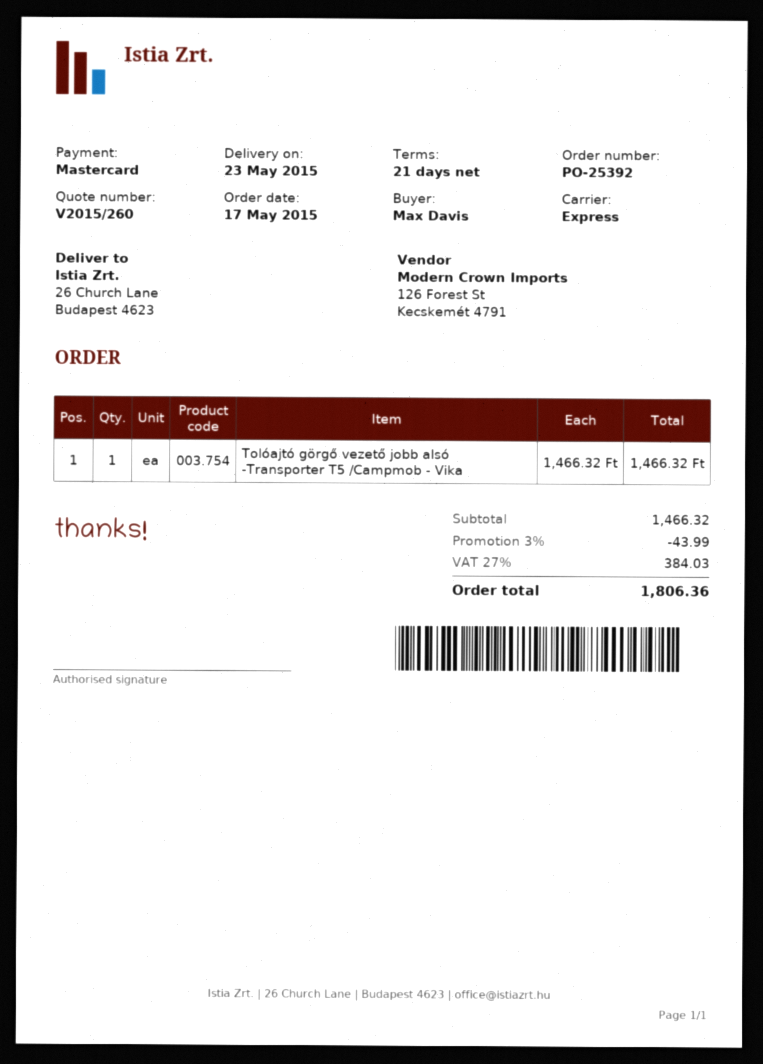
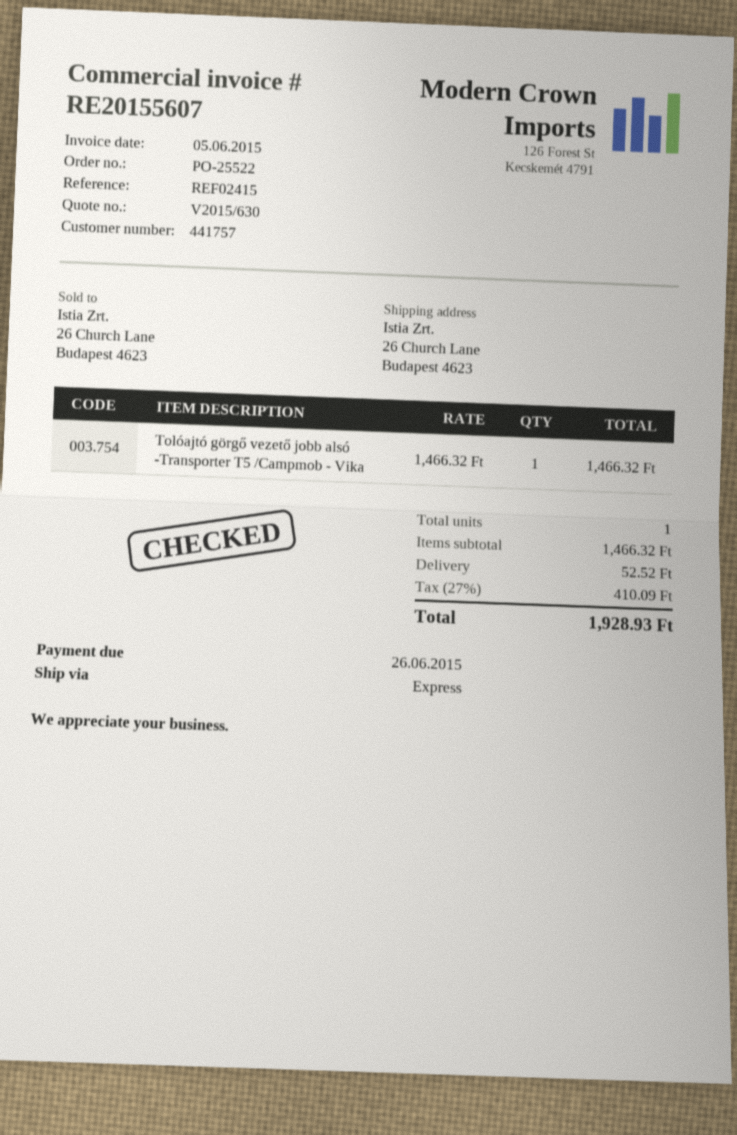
quote number: V2015/260 -> V2015/630
order number: PO-25392 -> PO-25522
discount: 3% = 43.99 -> none
shipping: none -> 52.52
tax: 27% = 384.03 -> 27% = 410.09
total: 1806.36 -> 1928.93

